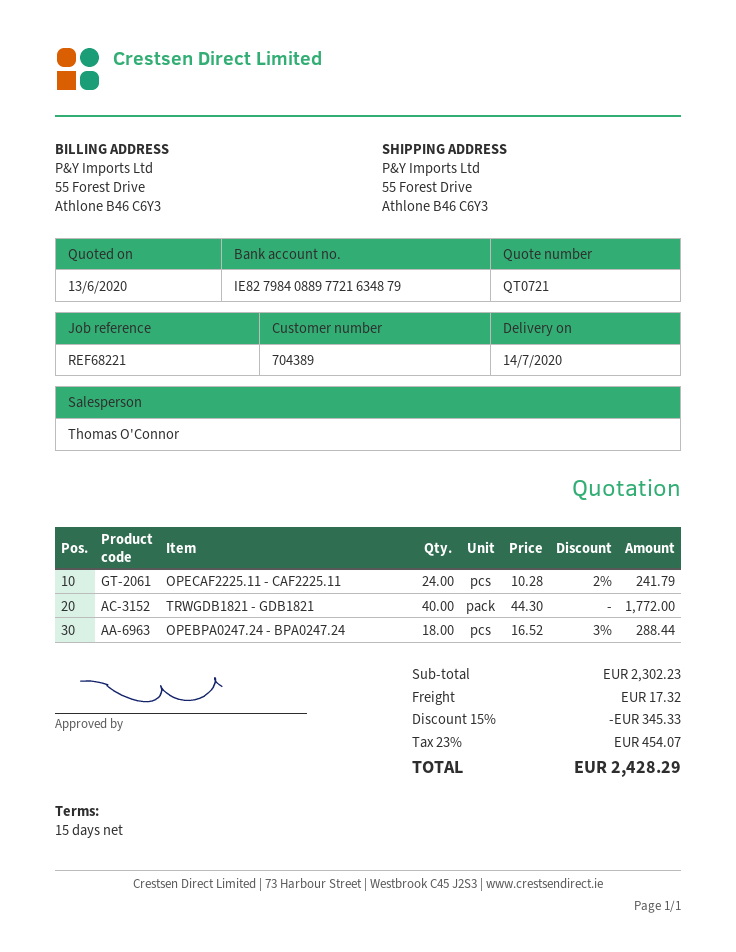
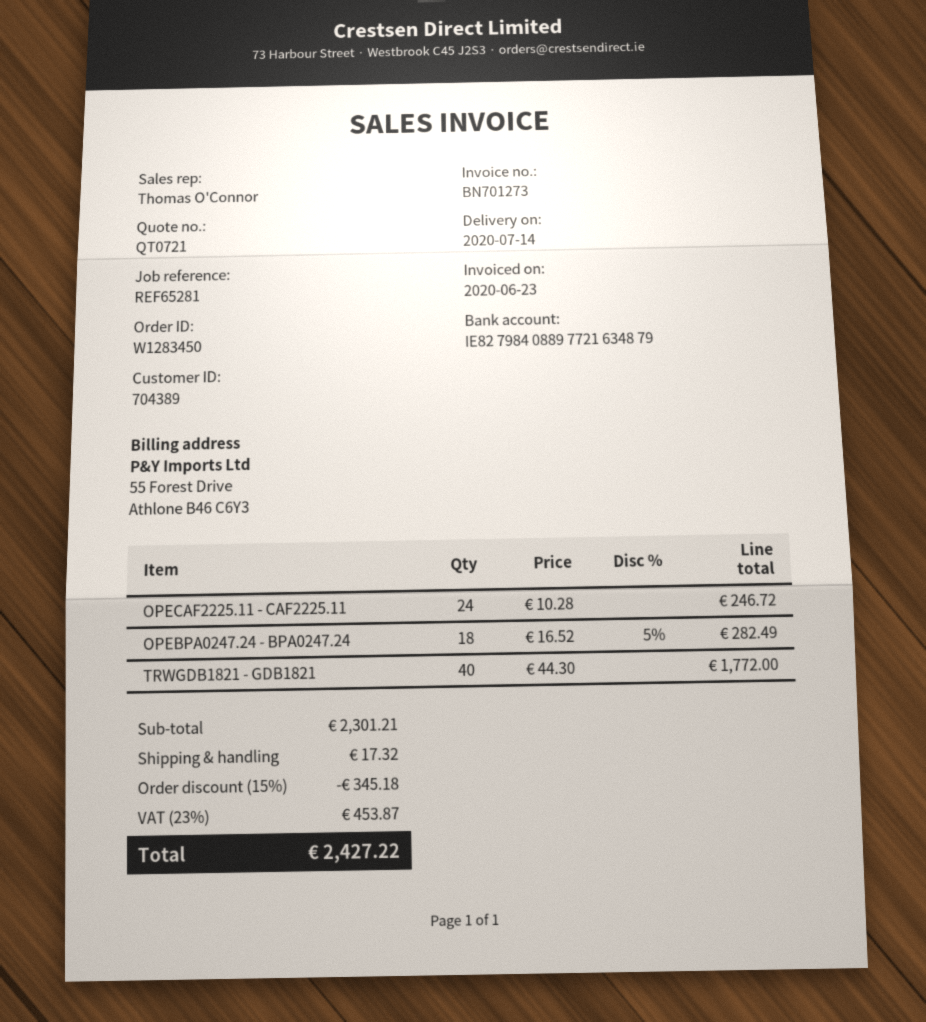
reference: REF68221 -> REF65281
OPECAF2225.11 - CAF2225.11: 24 x 10.28 - 2% = 241.79 -> 24 x 10.28 = 246.72
OPEBPA0247.24 - BPA0247.24: 18 x 16.52 - 3% = 288.44 -> 18 x 16.52 - 5% = 282.49
subtotal: 2302.23 -> 2301.21
discount: 15% = 345.33 -> 15% = 345.18
tax: 23% = 454.07 -> 23% = 453.87
total: 2428.29 -> 2427.22

